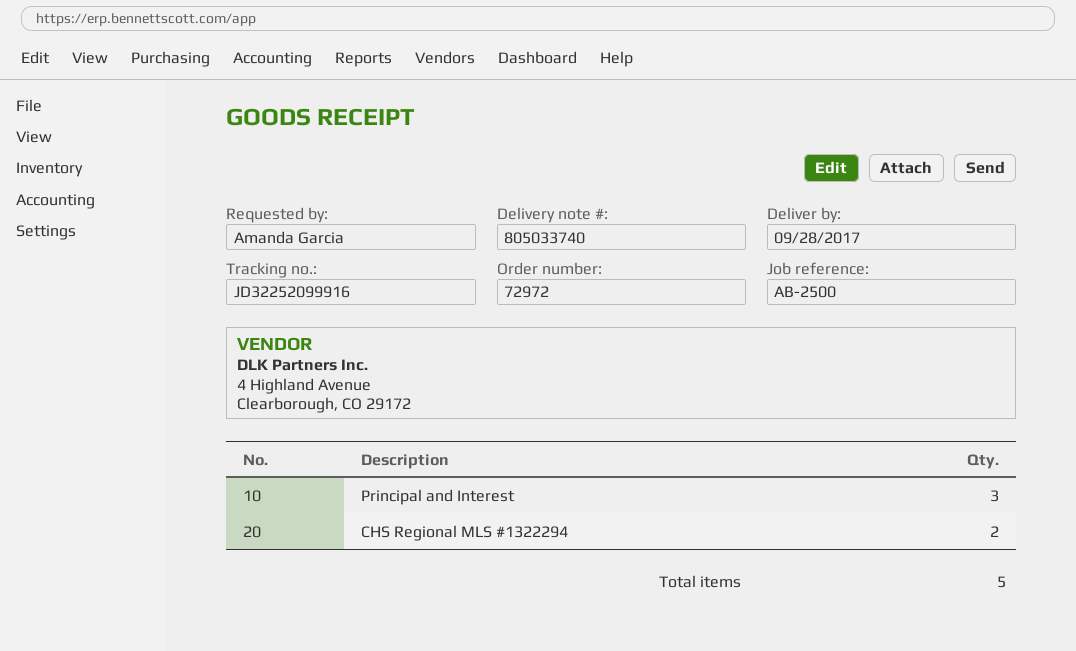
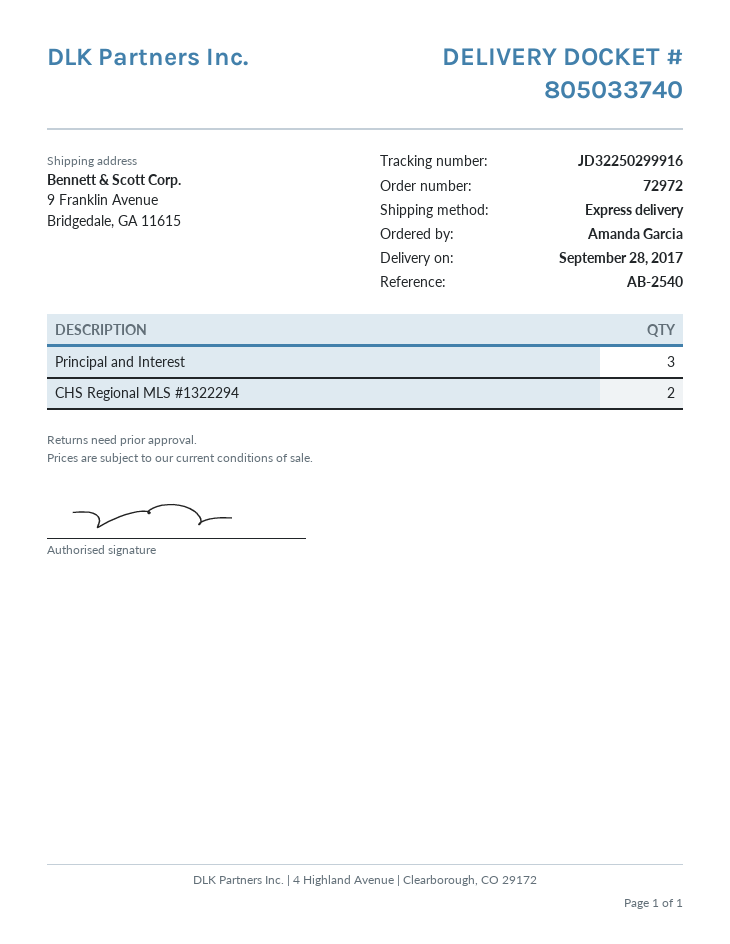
reference: AB-2500 -> AB-2540
tracking number: JD32252099916 -> JD32250299916

